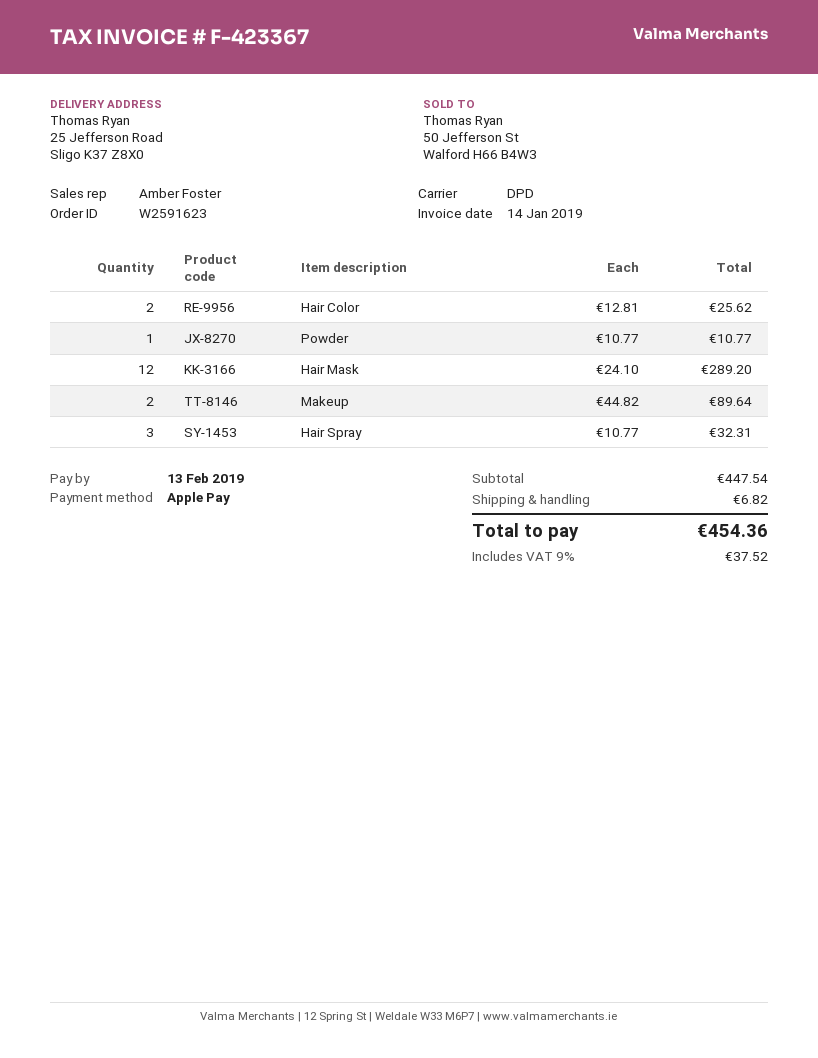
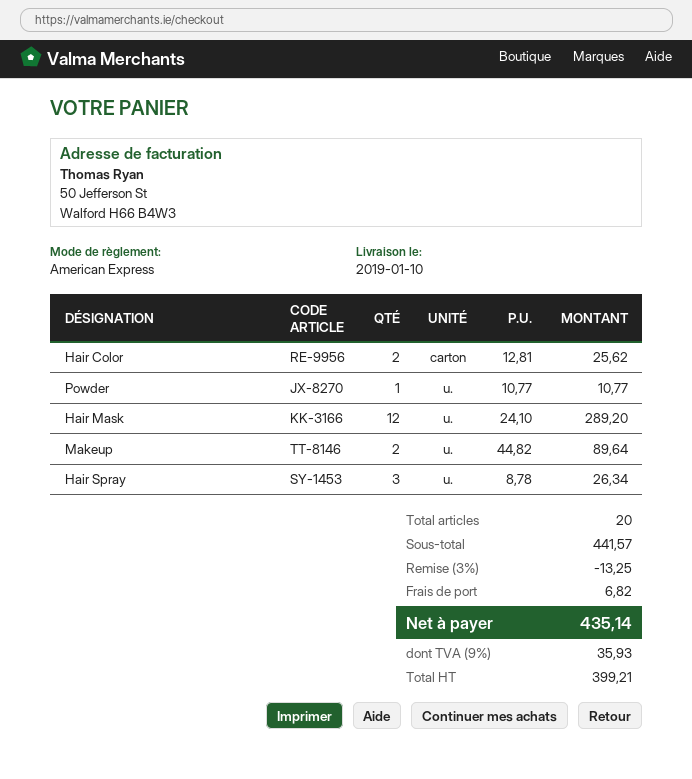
payment method: Apple Pay -> American Express
Hair Spray: 3 x 10.77 = 32.31 -> 3 x 8.78 = 26.34
subtotal: 447.54 -> 441.57
discount: none -> 3% = 13.25
tax: 9% = 37.52 -> 9% = 35.93
total: 454.36 -> 435.14

